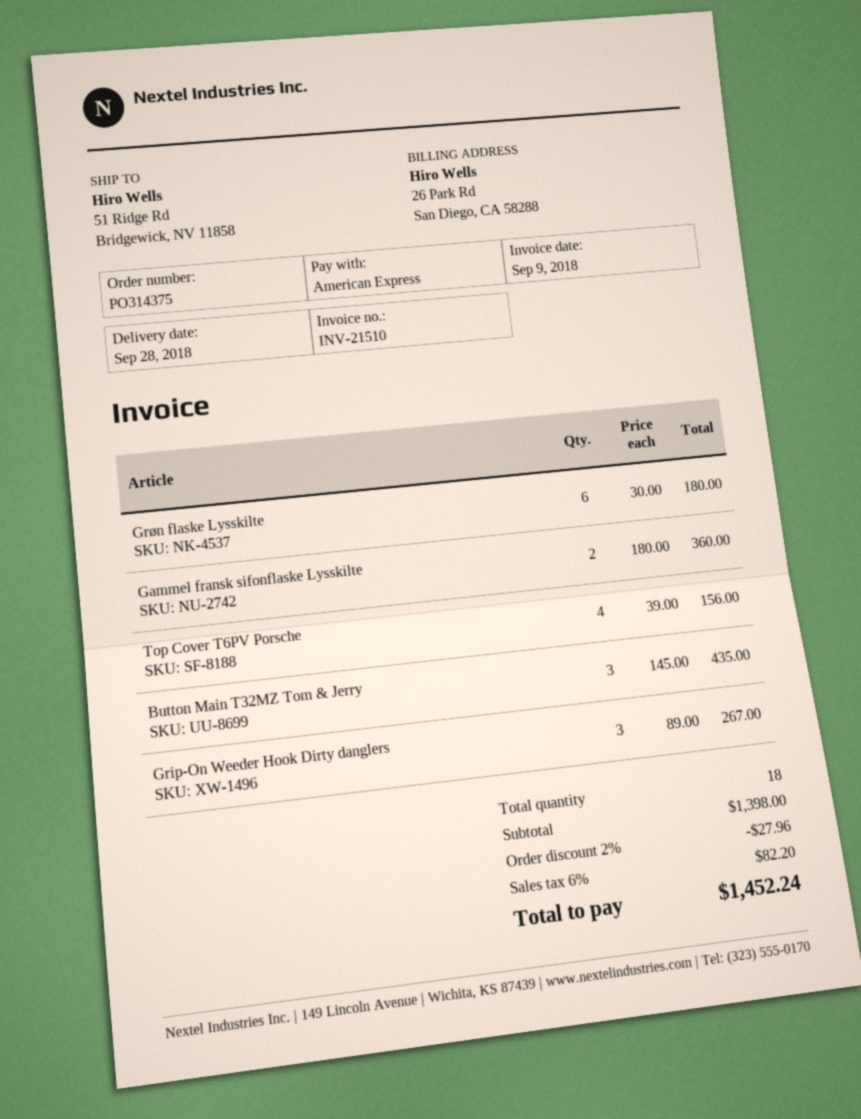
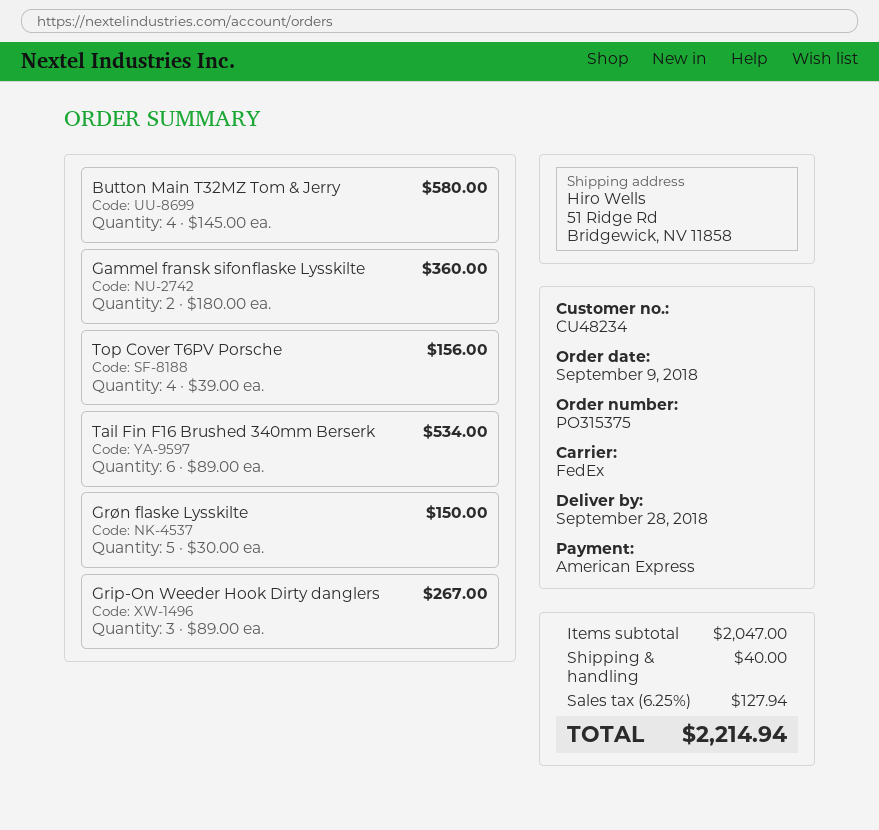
order number: PO314375 -> PO315375
Grøn flaske Lysskilte: 6 x 30.00 = 180.00 -> 5 x 30.00 = 150.00
Button Main T32MZ Tom & Jerry: 3 x 145.00 = 435.00 -> 4 x 145.00 = 580.00
Tail Fin F16 Brushed 340mm Berserk: none -> 6 x 89.00 = 534.00
subtotal: 1398.00 -> 2047.00
discount: 2% = 27.96 -> none
shipping: none -> 40.00
tax: 6% = 82.20 -> 6.25% = 127.94
total: 1452.24 -> 2214.94

